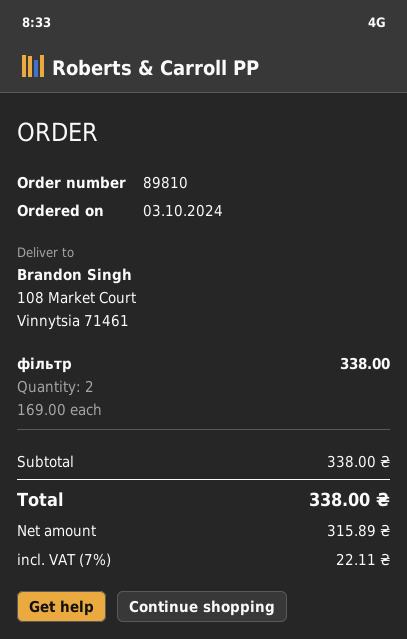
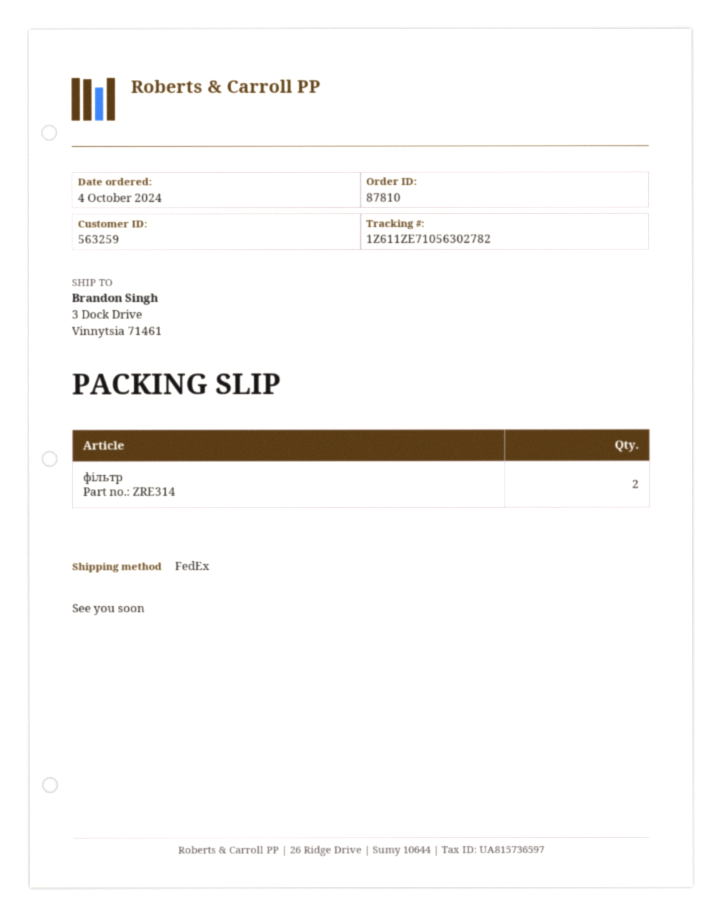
order number: 89810 -> 87810
order date: 2024-10-03 -> 2024-10-04
ship to: 108 Market Court, Vinnytsia 71461 -> 3 Dock Drive, Vinnytsia 71461

